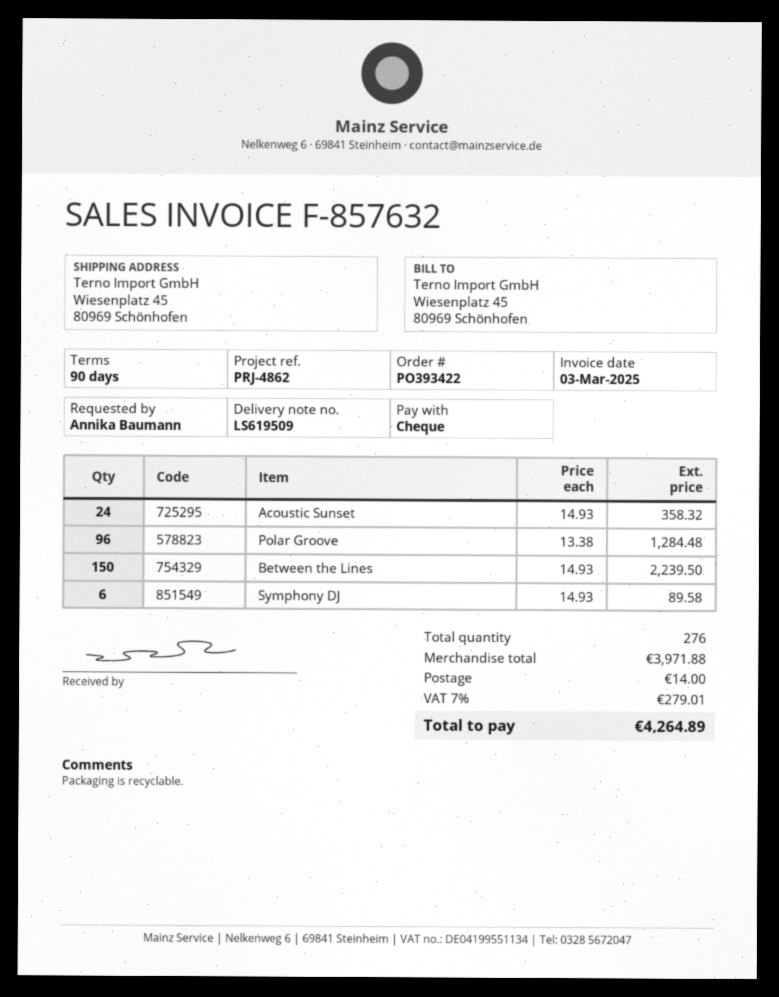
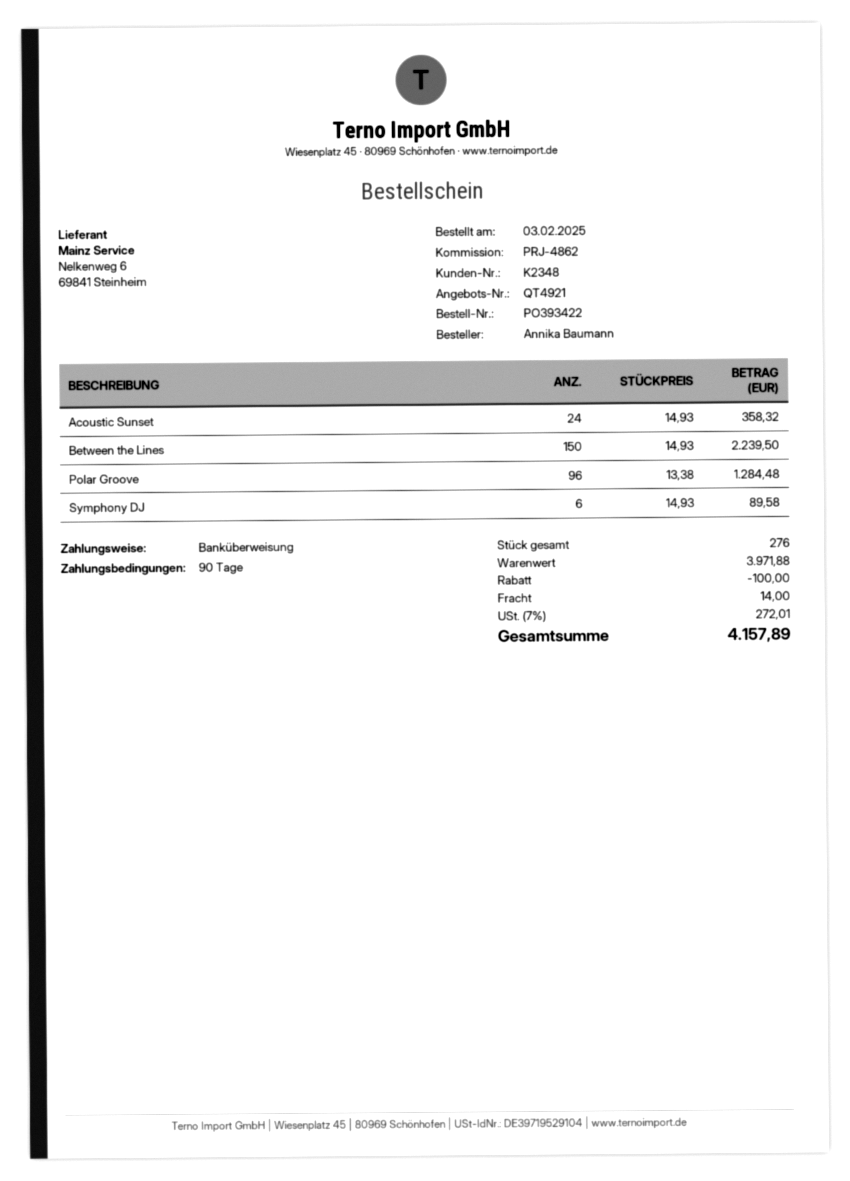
payment method: cheque -> bank transfer
discount: none -> 100.00
tax: 7% = 279.01 -> 7% = 272.01
total: 4264.89 -> 4157.89

